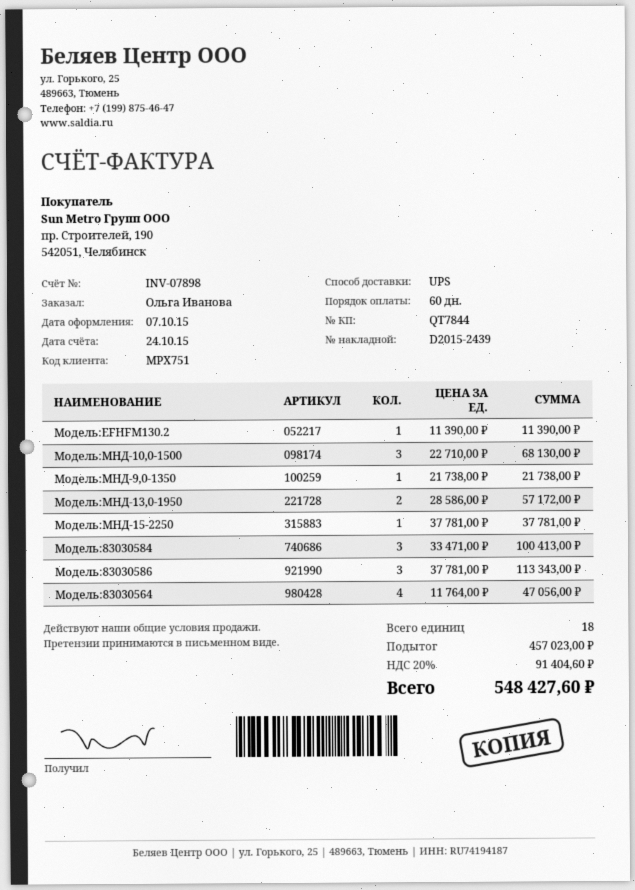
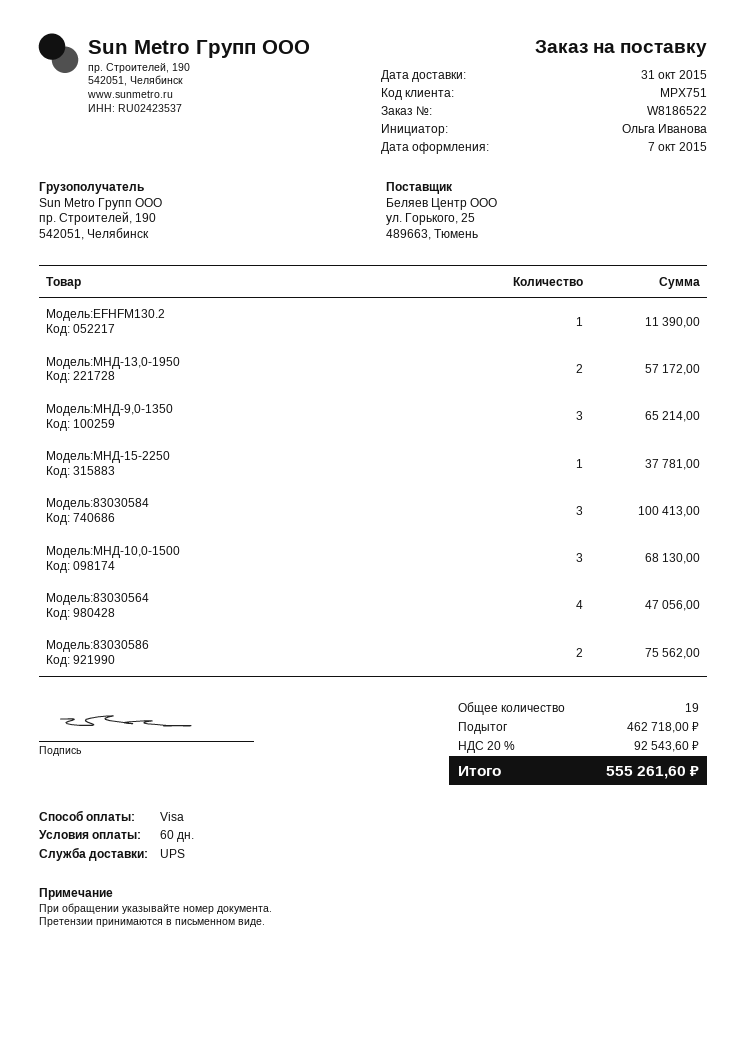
Модель:МНД-9,0-1350: 1 for 21738.00 -> 3 for 65214.00
Модель:83030586: 3 for 113343.00 -> 2 for 75562.00
total quantity: 18 -> 19
subtotal: 457023.00 -> 462718.00
tax: 20% = 91404.60 -> 20% = 92543.60
total: 548427.60 -> 555261.60

